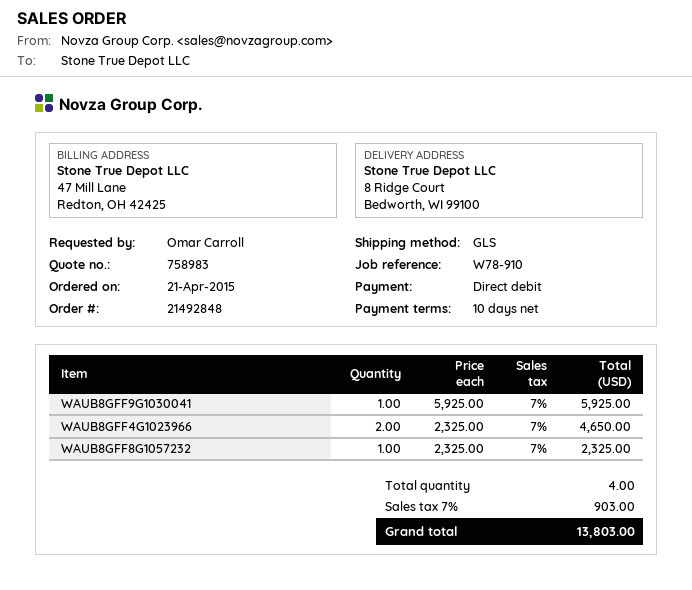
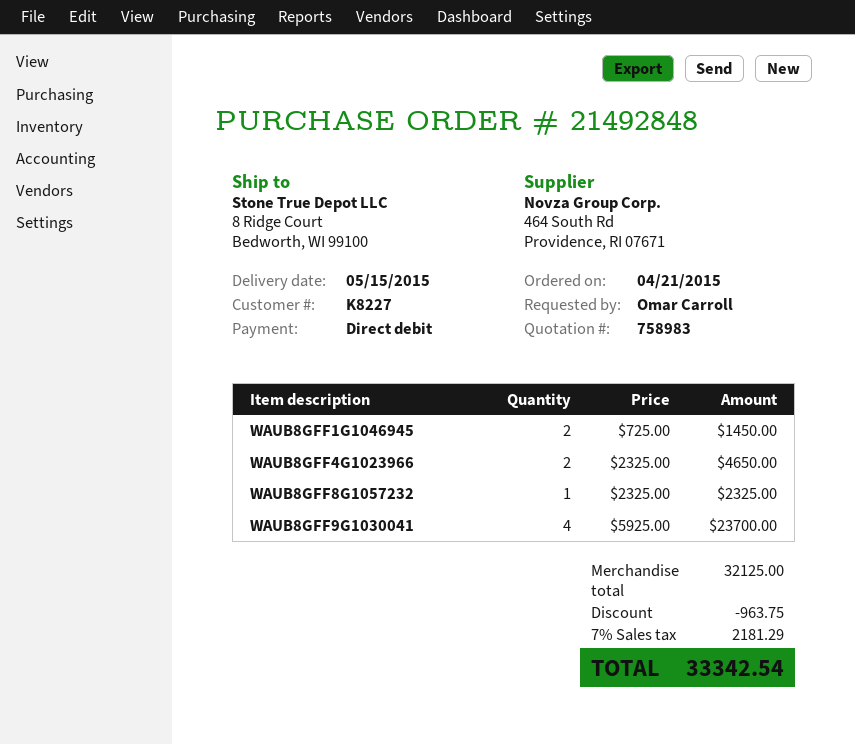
WAUB8GFF9G1030041: 1 x 5925.00 = 5925.00 -> 4 x 5925.00 = 23700.00
WAUB8GFF1G1046945: none -> 2 x 725.00 = 1450.00
discount: none -> 963.75
tax: 7% = 903.00 -> 7% = 2181.29
total: 13803.00 -> 33342.54

